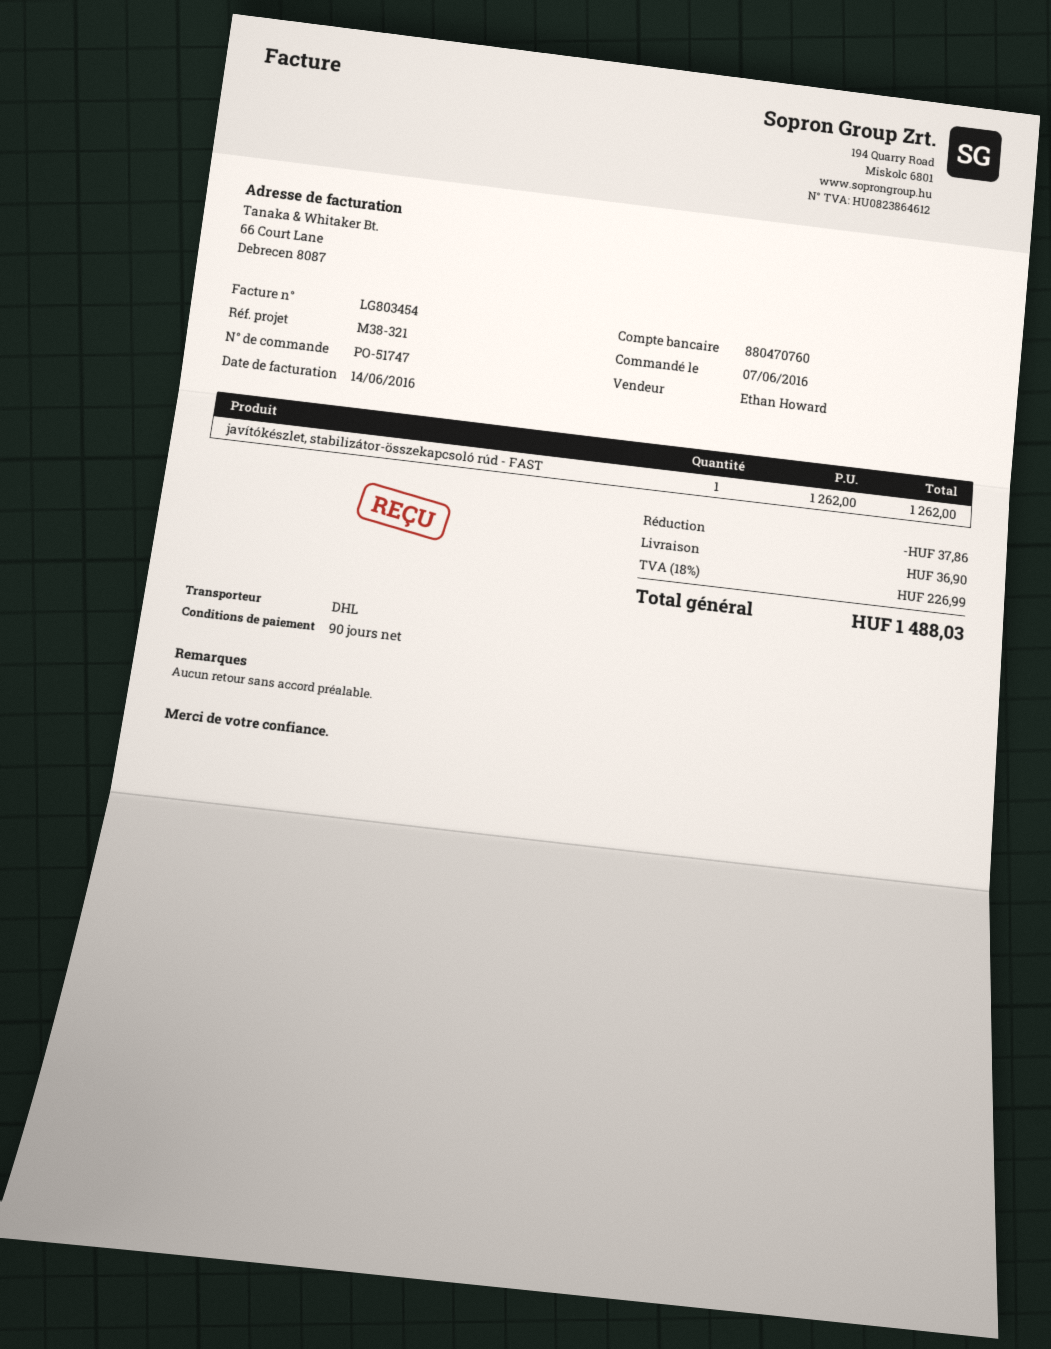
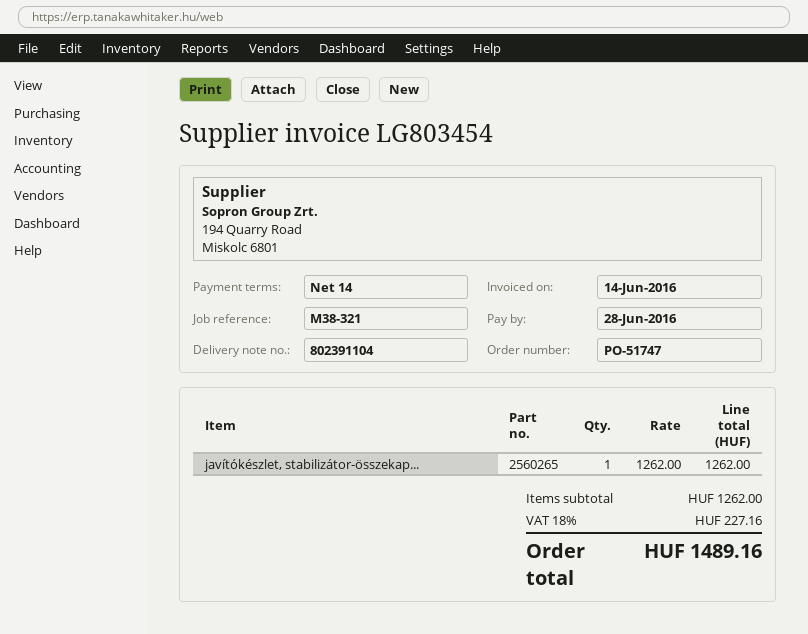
payment terms: 90 days -> 14 days
discount: 37.86 -> none
shipping: 36.90 -> none
tax: 18% = 226.99 -> 18% = 227.16
total: 1488.03 -> 1489.16

